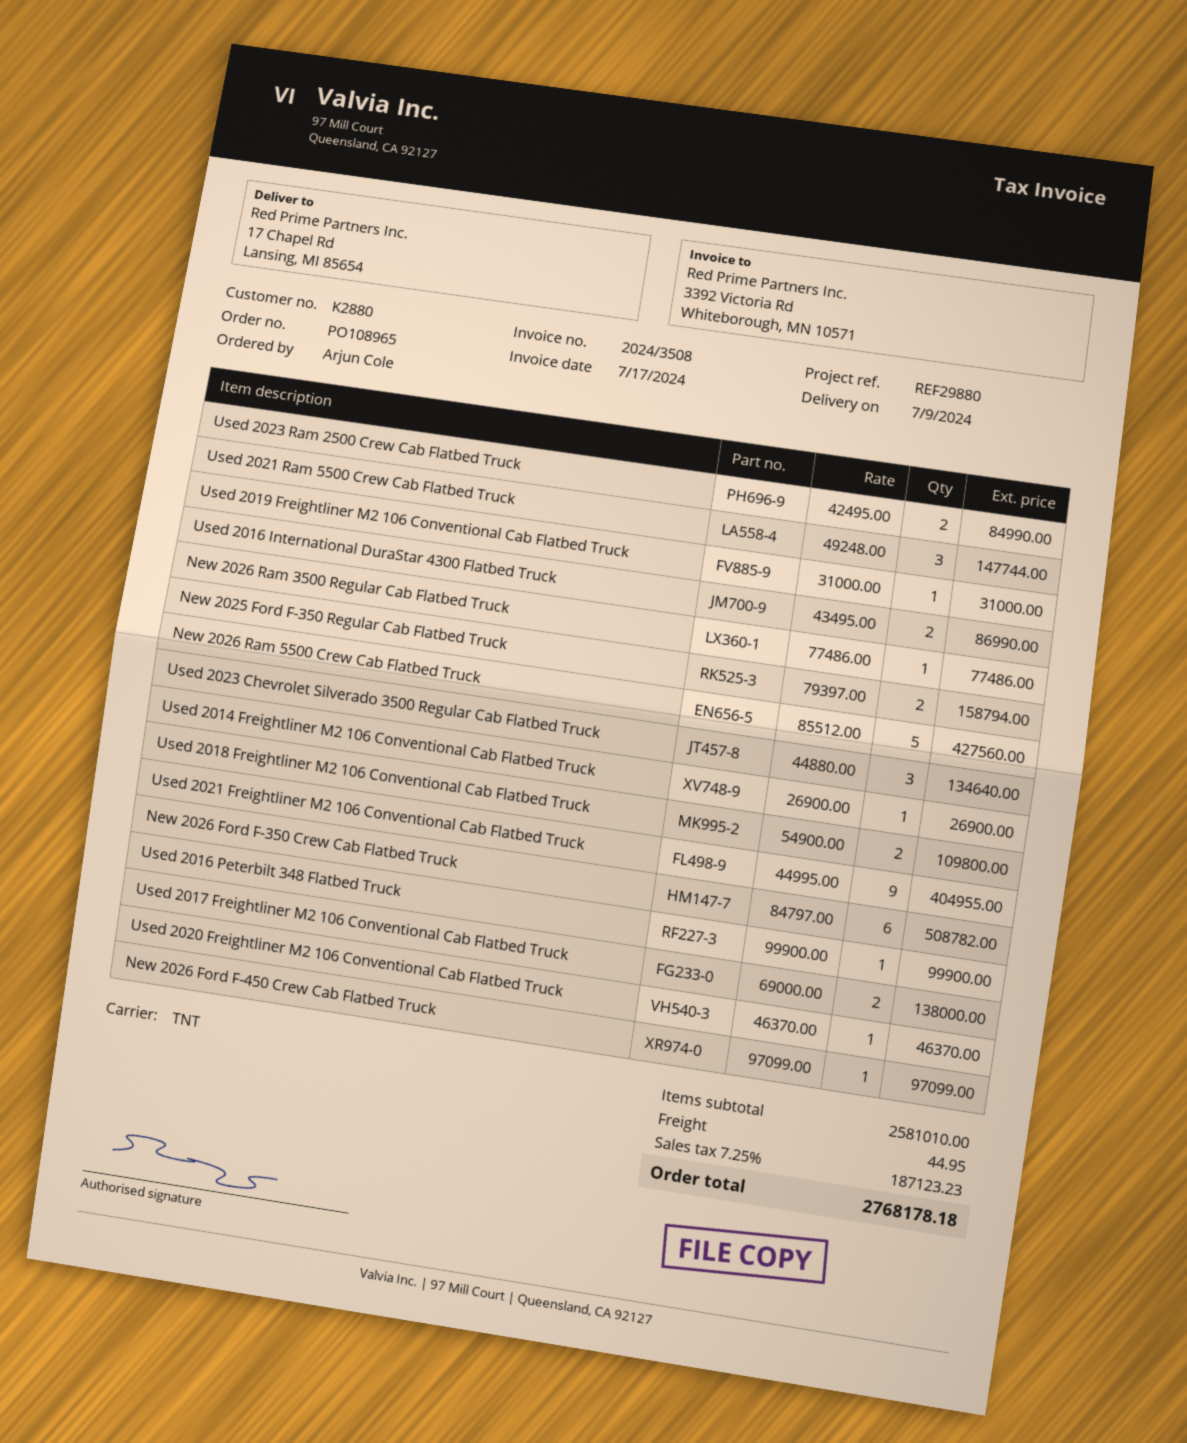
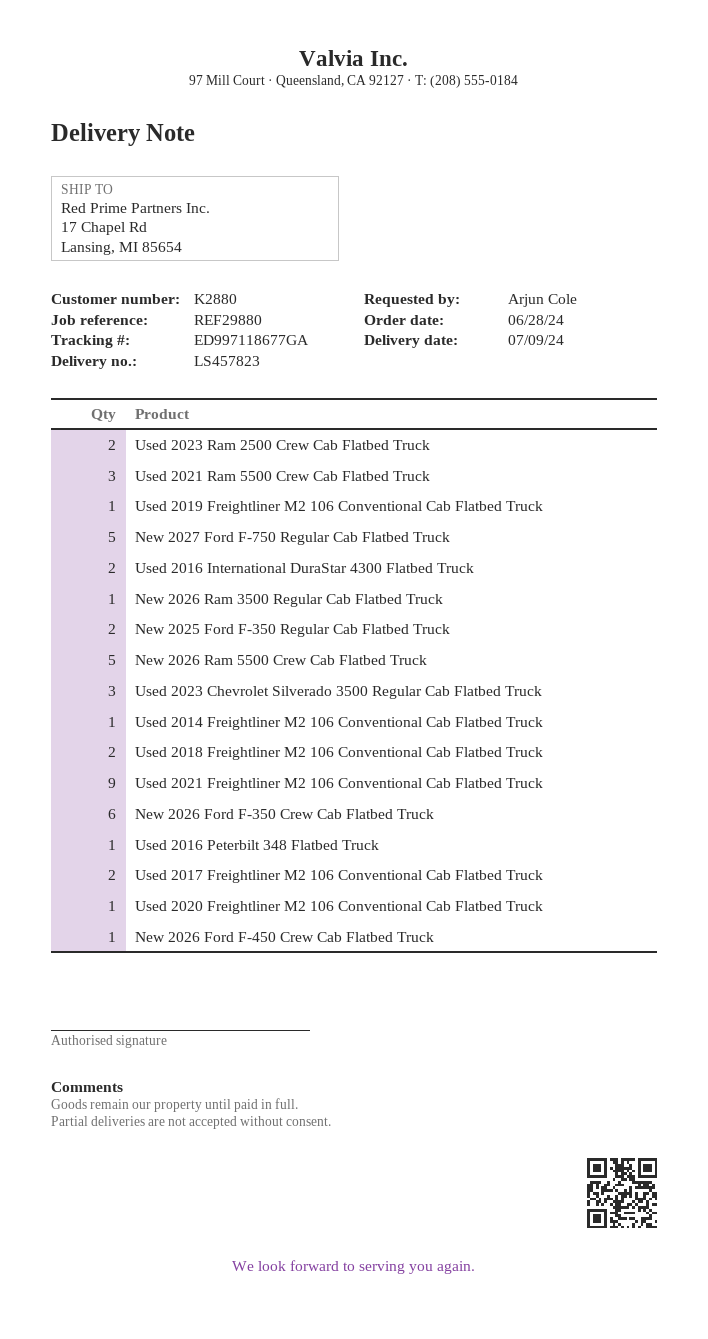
New 2027 Ford F-750 Regular Cab Flatbed Truck: none -> 5

